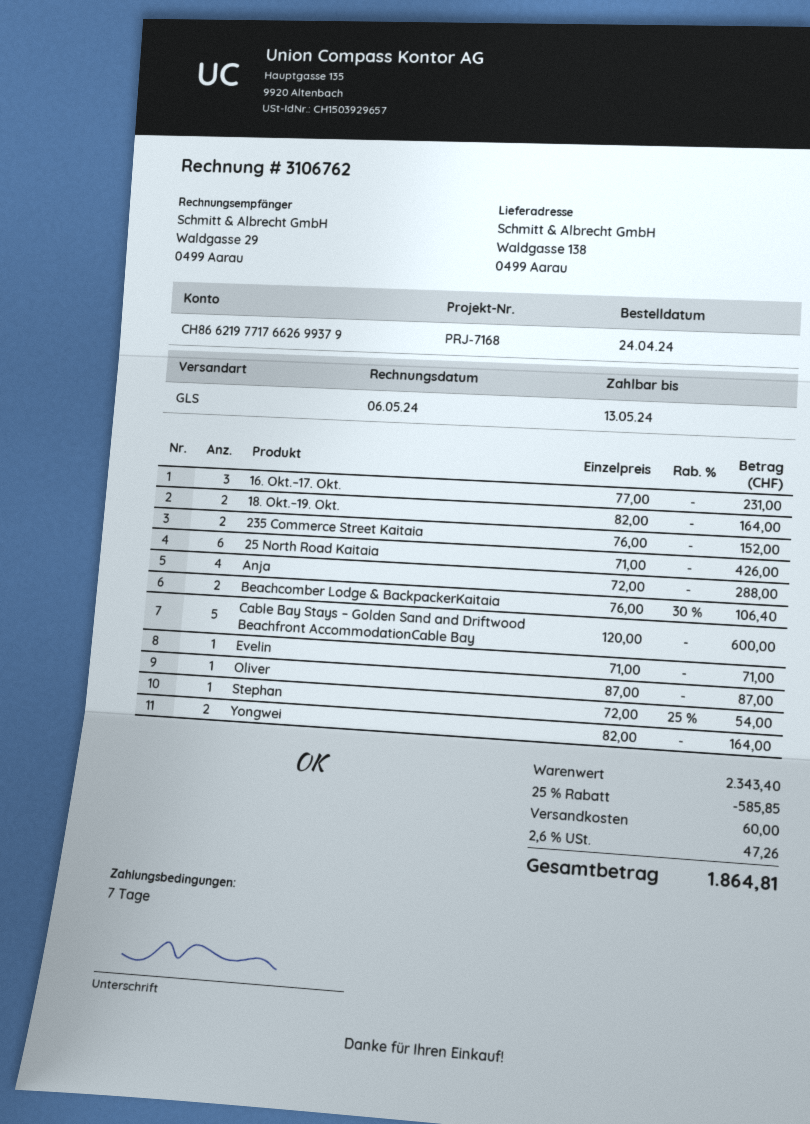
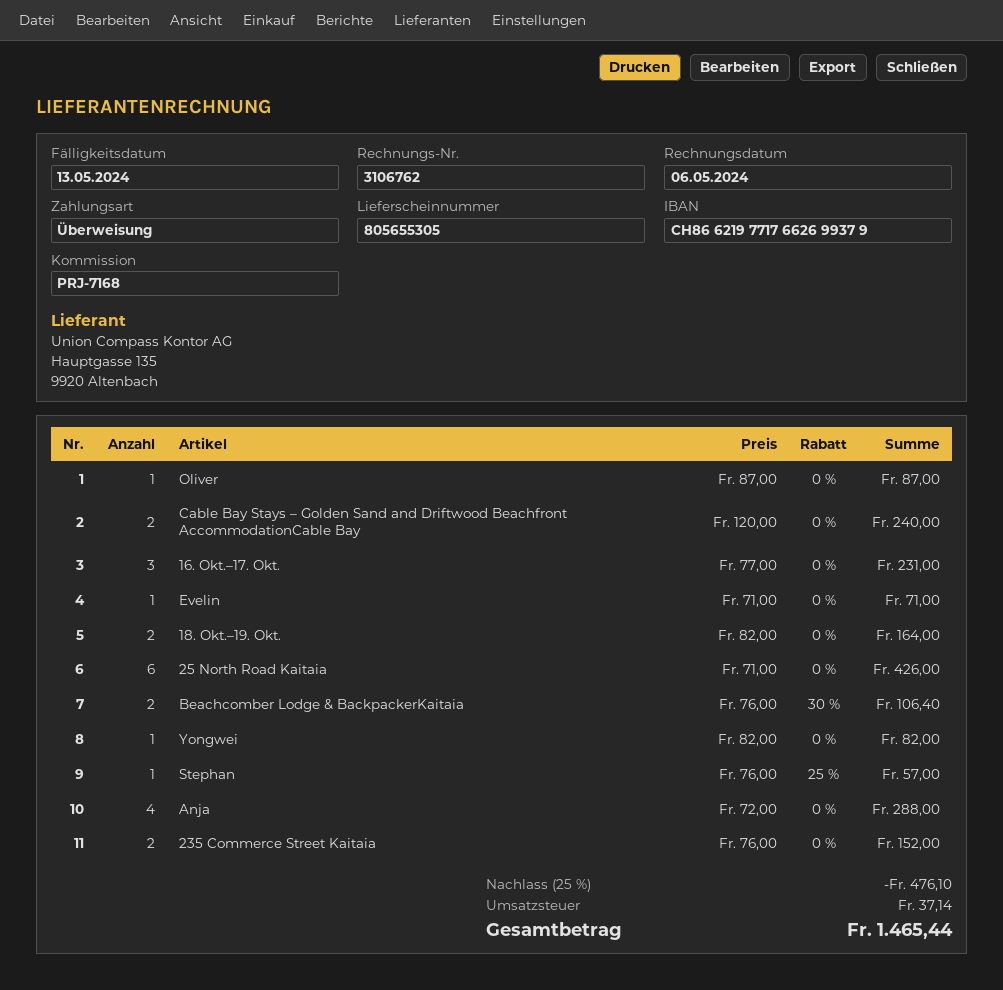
Cable Bay Stays – Golden Sand and Driftwood Beachfront AccommodationCable Bay: 5 x 120.00 = 600.00 -> 2 x 120.00 = 240.00
Stephan: 1 x 72.00 - 25% = 54.00 -> 1 x 76.00 - 25% = 57.00
Yongwei: 2 x 82.00 = 164.00 -> 1 x 82.00 = 82.00
discount: 25% = 585.85 -> 25% = 476.10
shipping: 60.00 -> none
tax: 47.26 -> 37.14
total: 1864.81 -> 1465.44

